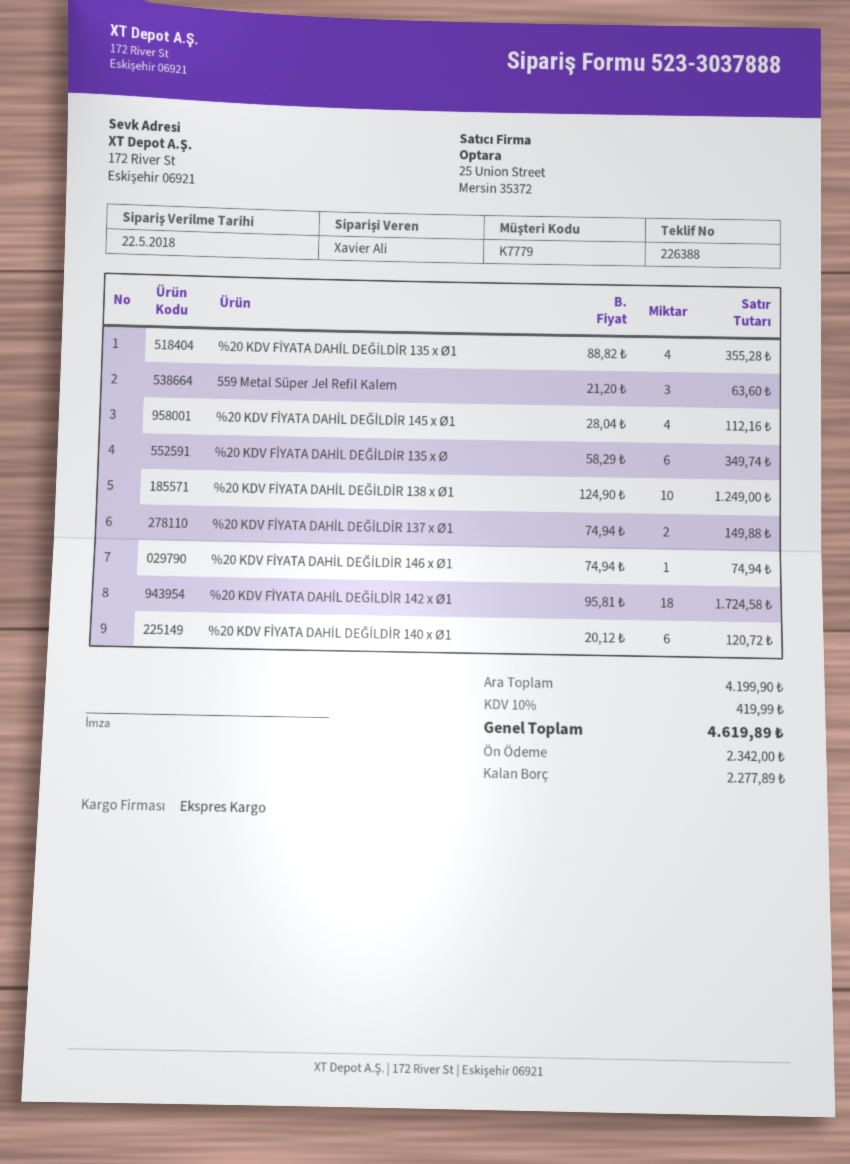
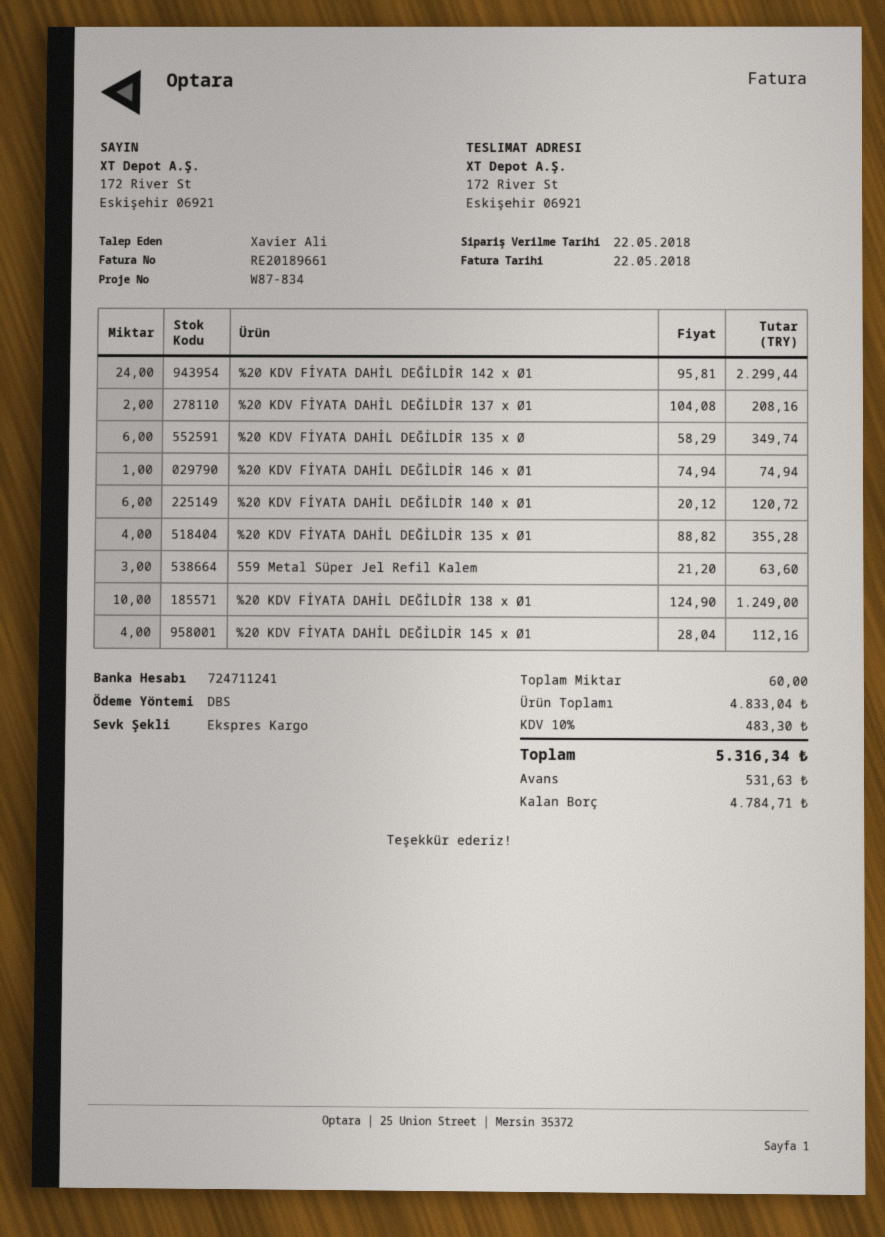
%20 KDV FİYATA DAHİL DEĞİLDİR 137 x Ø1: 2 x 74.94 = 149.88 -> 2 x 104.08 = 208.16
%20 KDV FİYATA DAHİL DEĞİLDİR 142 x Ø1: 18 x 95.81 = 1724.58 -> 24 x 95.81 = 2299.44
subtotal: 4199.90 -> 4833.04
tax: 10% = 419.99 -> 10% = 483.30
total: 4619.89 -> 5316.34
deposit: 2342.00 -> 531.63
balance: 2277.89 -> 4784.71

